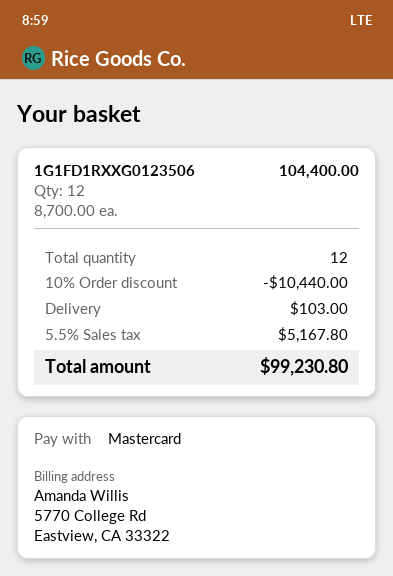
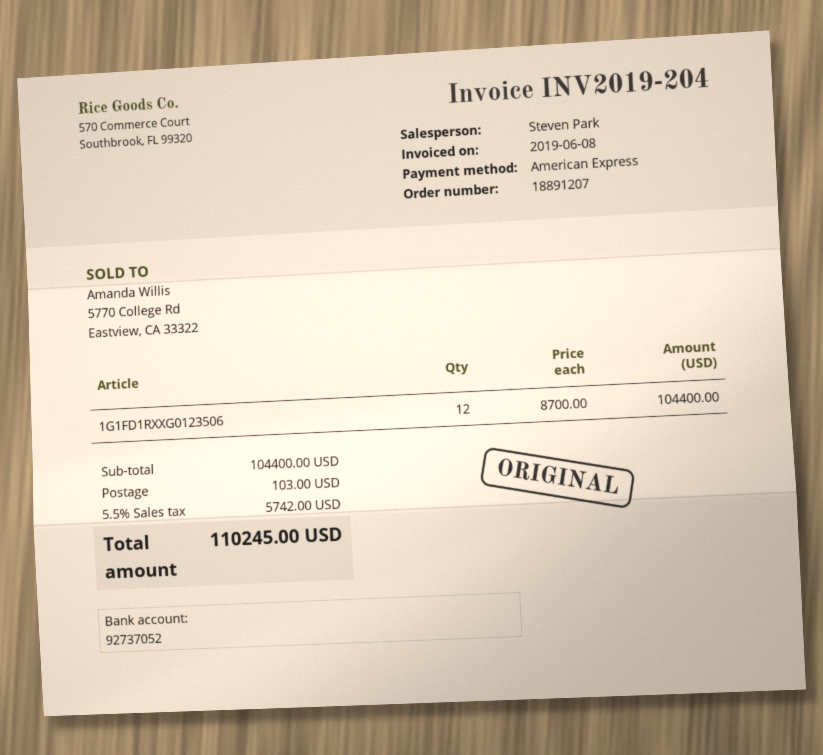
payment method: Mastercard -> American Express
discount: 10% = 10440.00 -> none
tax: 5.5% = 5167.80 -> 5.5% = 5742.00
total: 99230.80 -> 110245.00

